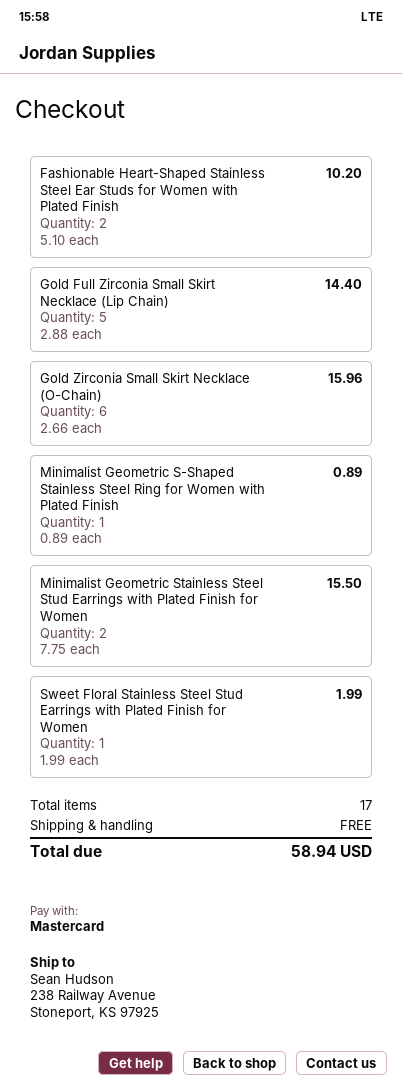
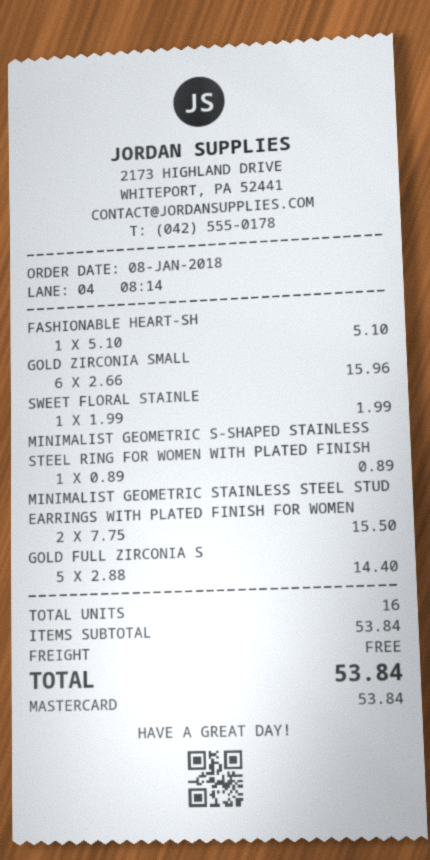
Fashionable Heart-Shaped Stainless Steel Ear Studs for Women with Plated Finish: 2 x 5.10 = 10.20 -> 1 x 5.10 = 5.10
total quantity: 17 -> 16
total: 58.94 -> 53.84

